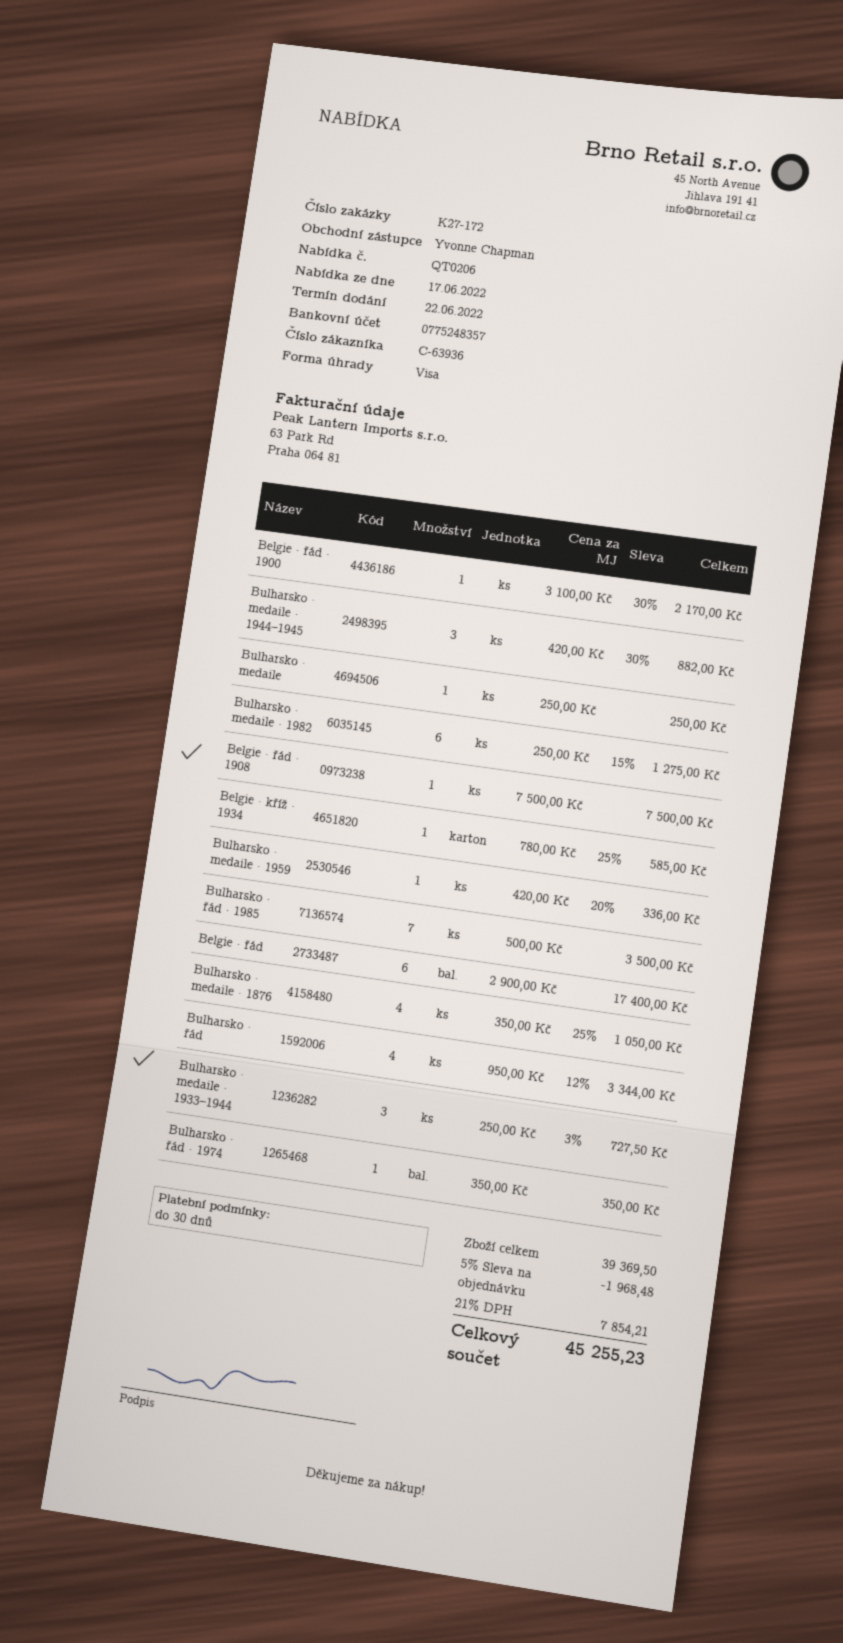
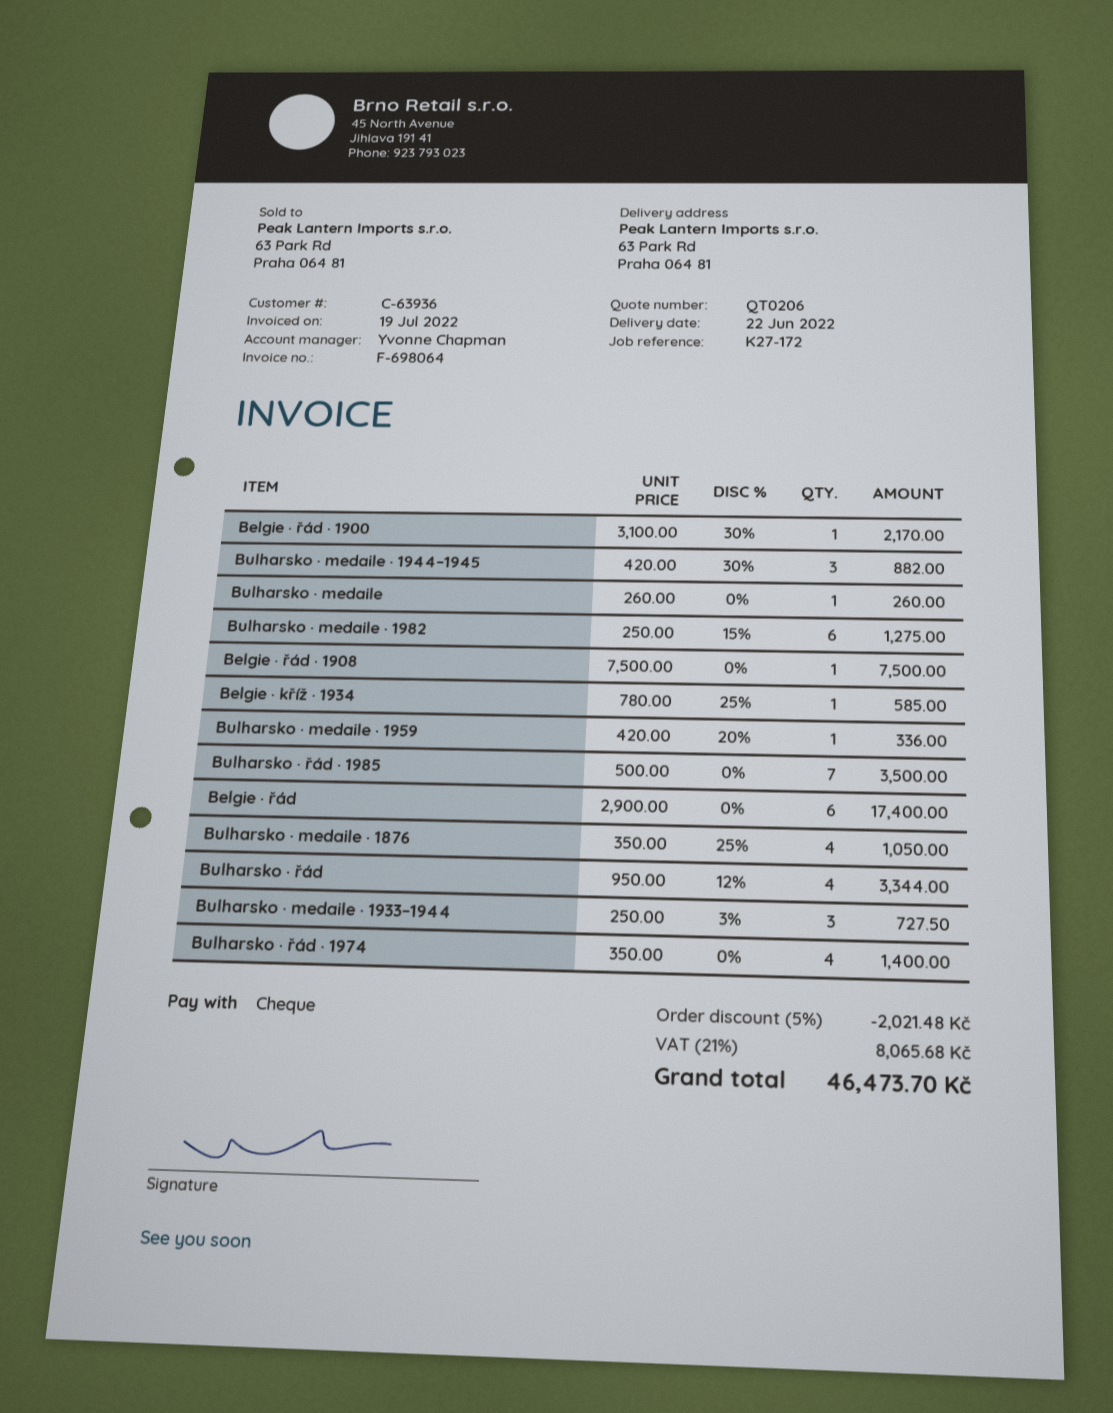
payment method: Visa -> cheque
Bulharsko · medaile: 1 x 250.00 = 250.00 -> 1 x 260.00 = 260.00
Bulharsko · řád · 1974: 1 x 350.00 = 350.00 -> 4 x 350.00 = 1400.00
discount: 5% = 1968.48 -> 5% = 2021.48
tax: 21% = 7854.21 -> 21% = 8065.68
total: 45255.23 -> 46473.70

